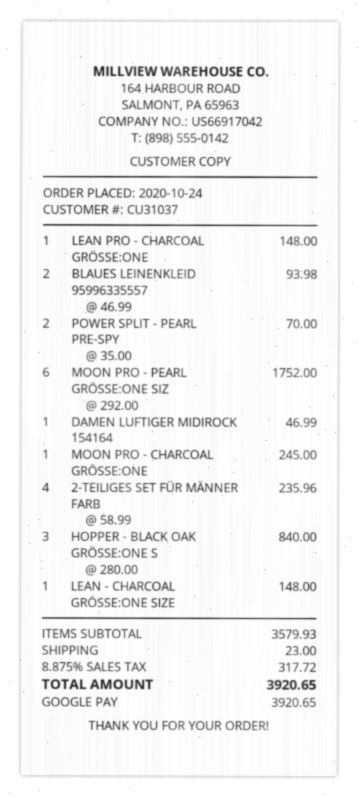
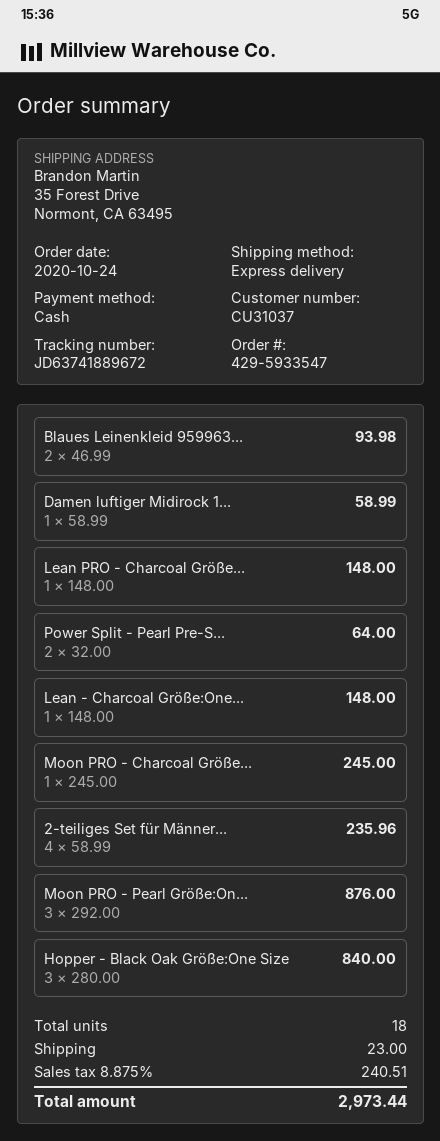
payment method: Google Pay -> cash
POWER SPLIT - PEARL PRE-SPY: 2 x 35.00 = 70.00 -> 2 x 32.00 = 64.00
MOON PRO - PEARL GRÖSSE:ONE SIZ: 6 x 292.00 = 1752.00 -> 3 x 292.00 = 876.00
DAMEN LUFTIGER MIDIROCK 154164: 1 x 46.99 = 46.99 -> 1 x 58.99 = 58.99
tax: 8.875% = 317.72 -> 8.875% = 240.51
total: 3920.65 -> 2973.44

